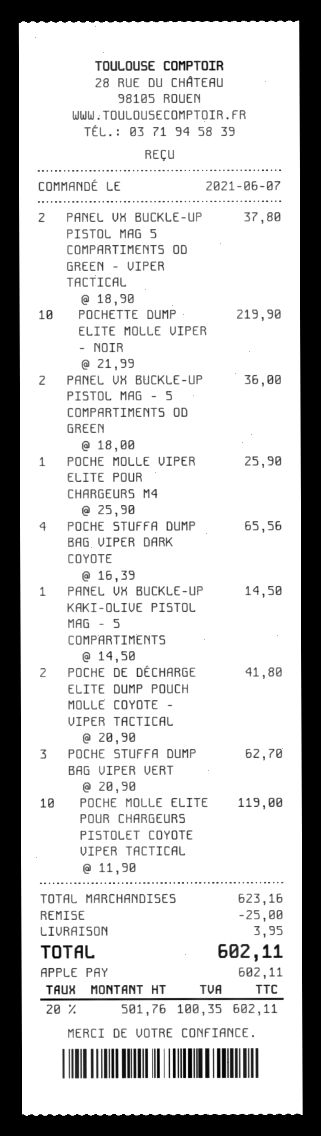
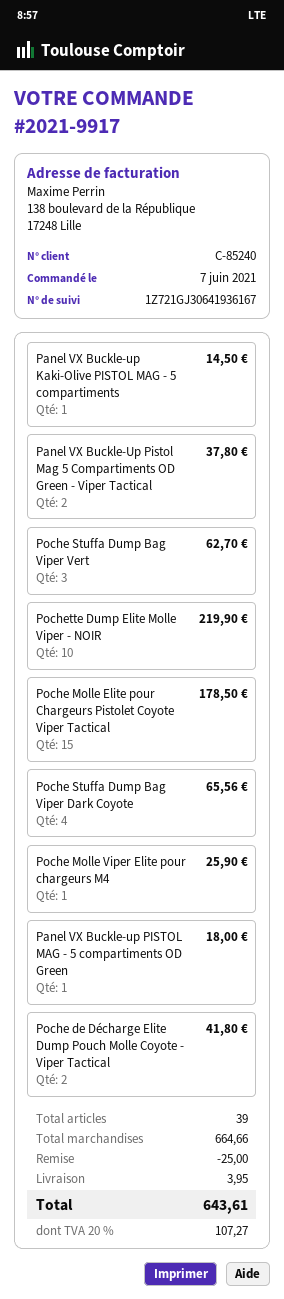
PANEL VX BUCKLE-UP PISTOL MAG - 5 COMPARTIMENTS OD GREEN: 2 for 36.00 -> 1 for 18.00
POCHE MOLLE ELITE POUR CHARGEURS PISTOLET COYOTE VIPER TACTICAL: 10 for 119.00 -> 15 for 178.50
subtotal: 623.16 -> 664.66
tax: 20% = 100.35 -> 20% = 107.27
total: 602.11 -> 643.61

